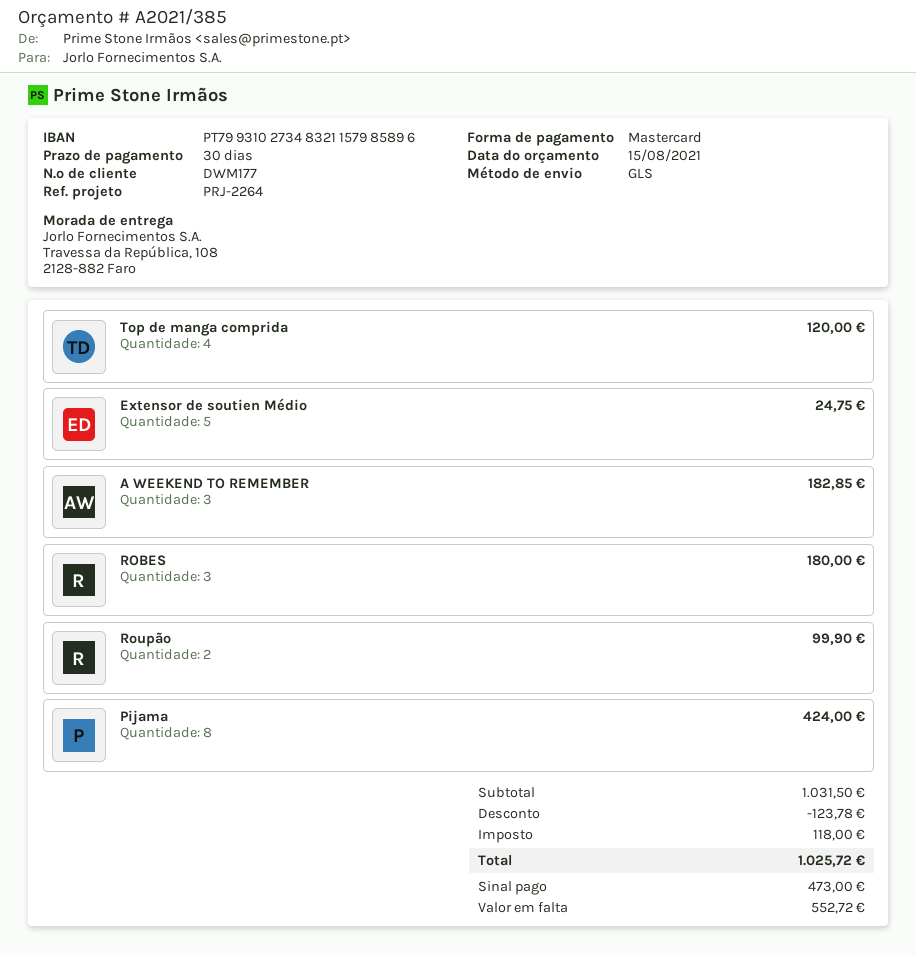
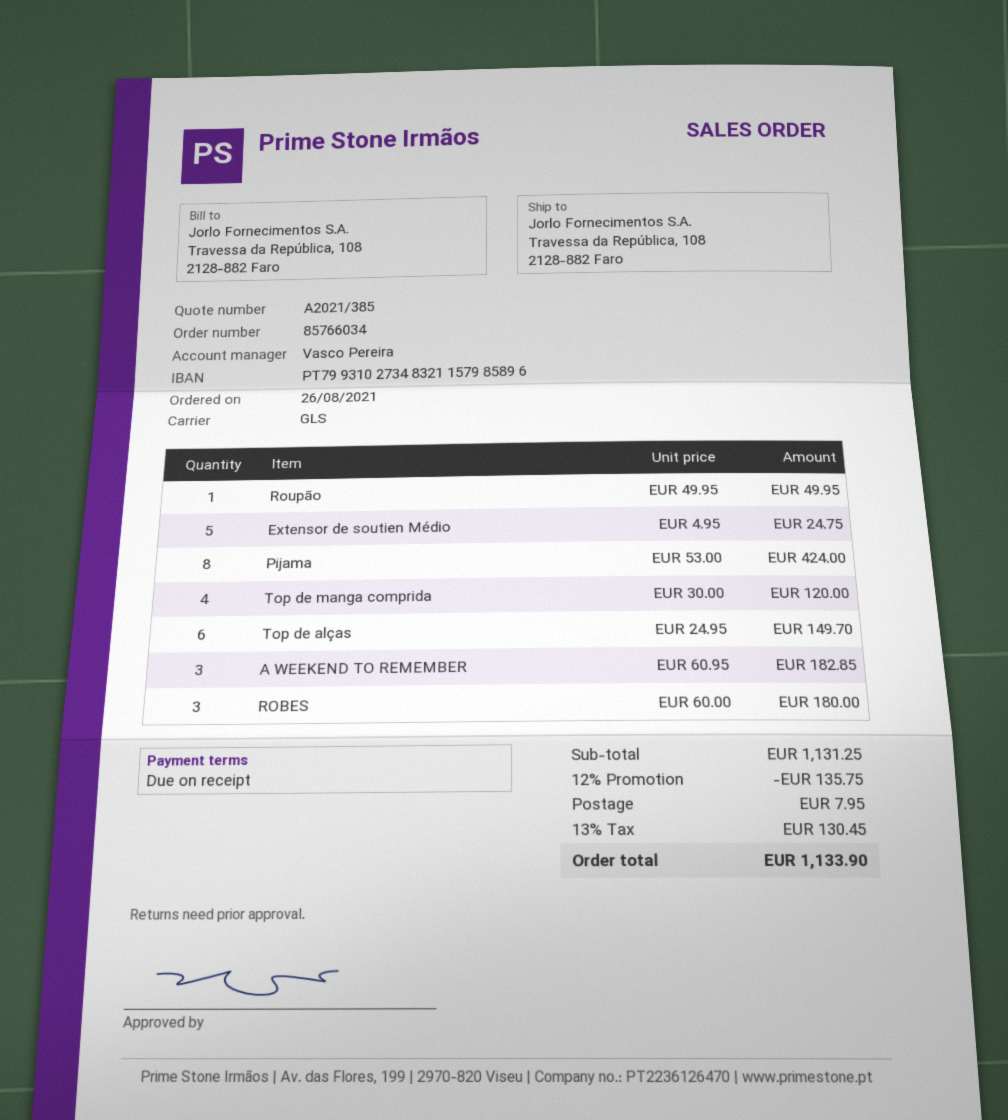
payment terms: 30 days -> on receipt
Roupão: 2 for 99.90 -> 1 for 49.95
Top de alças: none -> 6 for 149.70
subtotal: 1031.50 -> 1131.25
discount: 123.78 -> 135.75
shipping: none -> 7.95
tax: 118.00 -> 130.45
total: 1025.72 -> 1133.90

